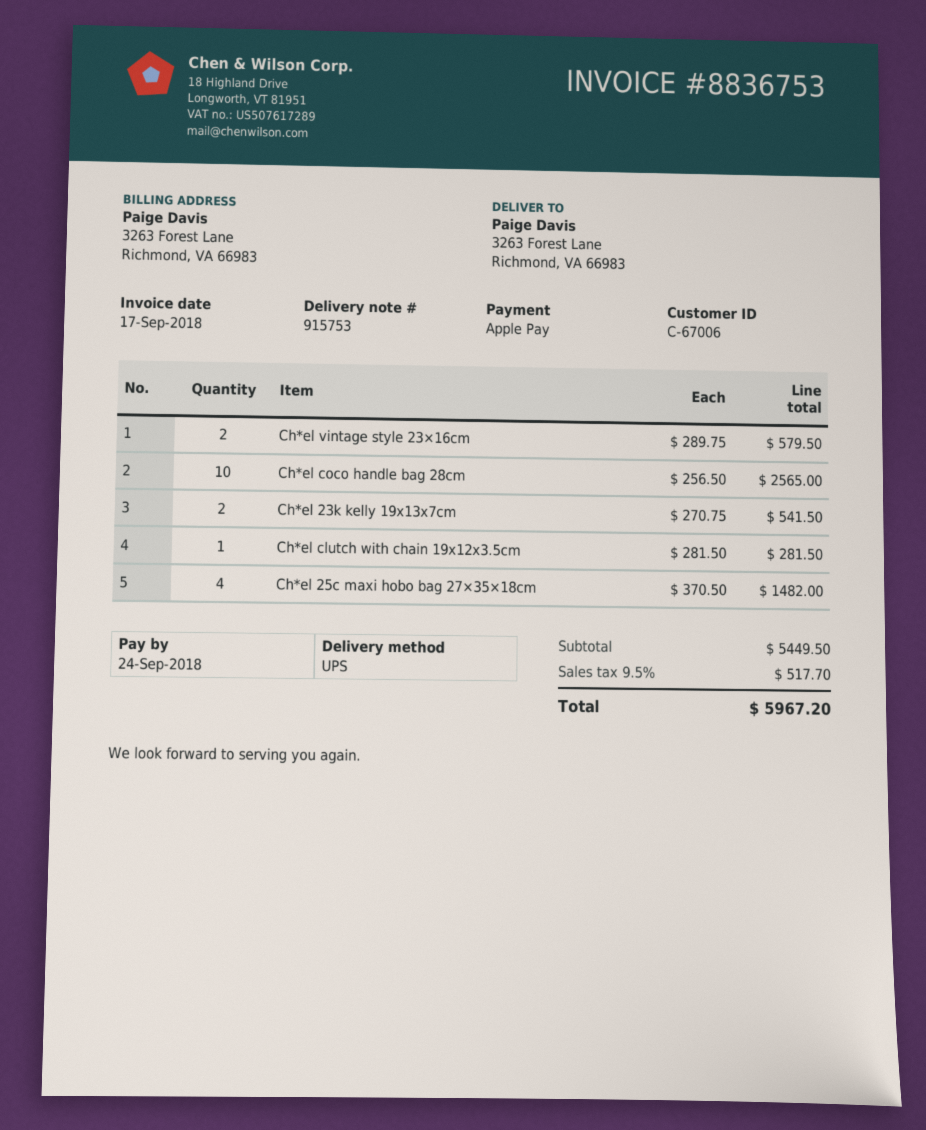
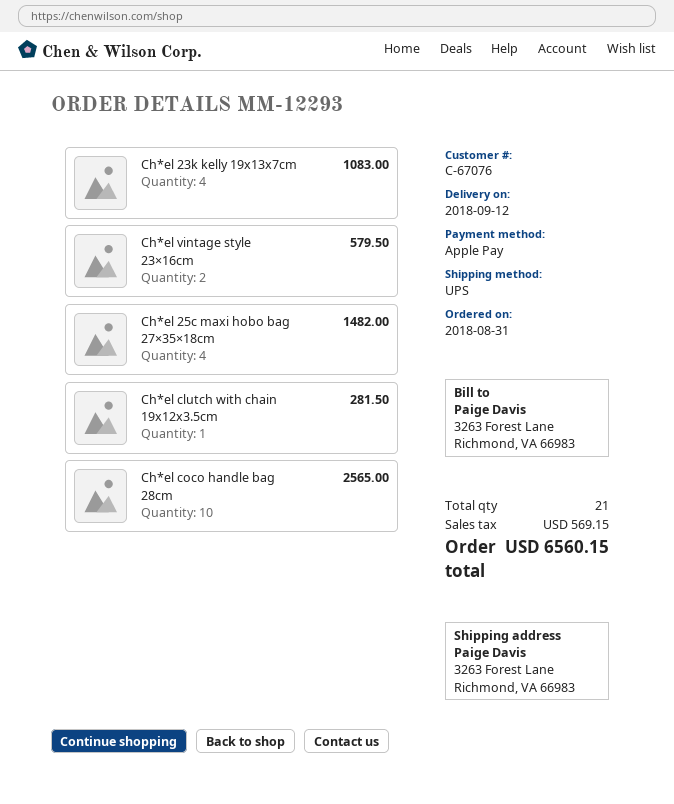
customer number: C-67006 -> C-67076
Ch*el 23k kelly 19x13x7cm: 2 for 541.50 -> 4 for 1083.00
tax: 517.70 -> 569.15
total: 5967.20 -> 6560.15

